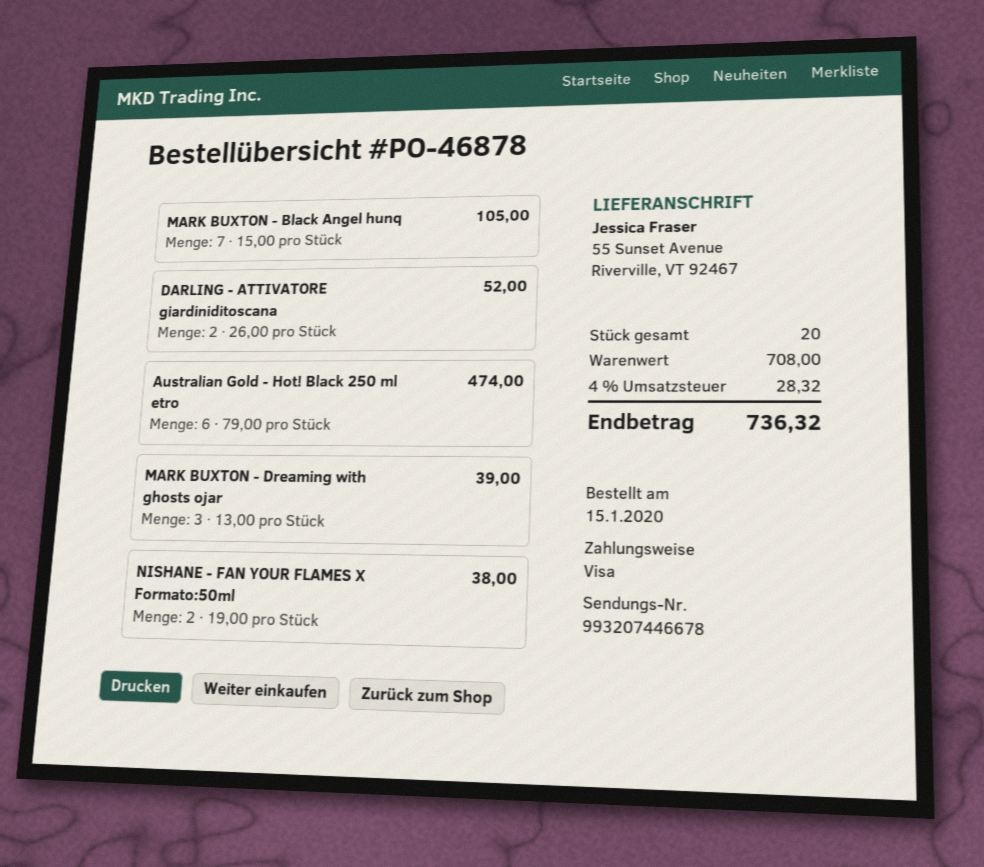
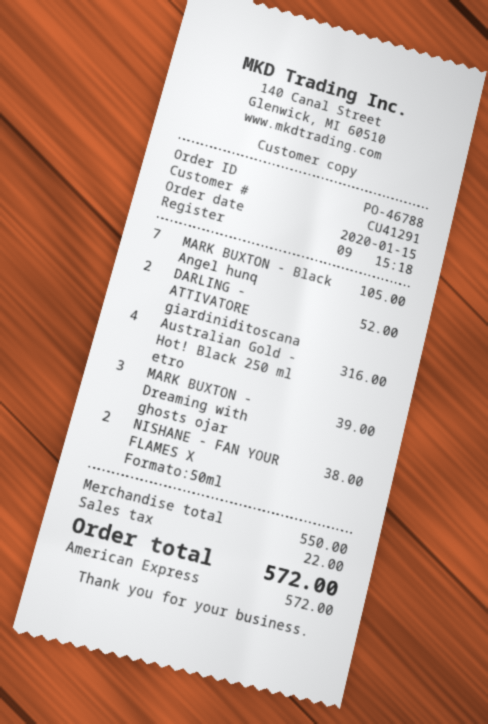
order number: PO-46878 -> PO-46788
payment method: Visa -> American Express
Australian Gold - Hot! Black 250 ml etro: 6 for 474.00 -> 4 for 316.00
subtotal: 708.00 -> 550.00
tax: 28.32 -> 22.00
total: 736.32 -> 572.00

